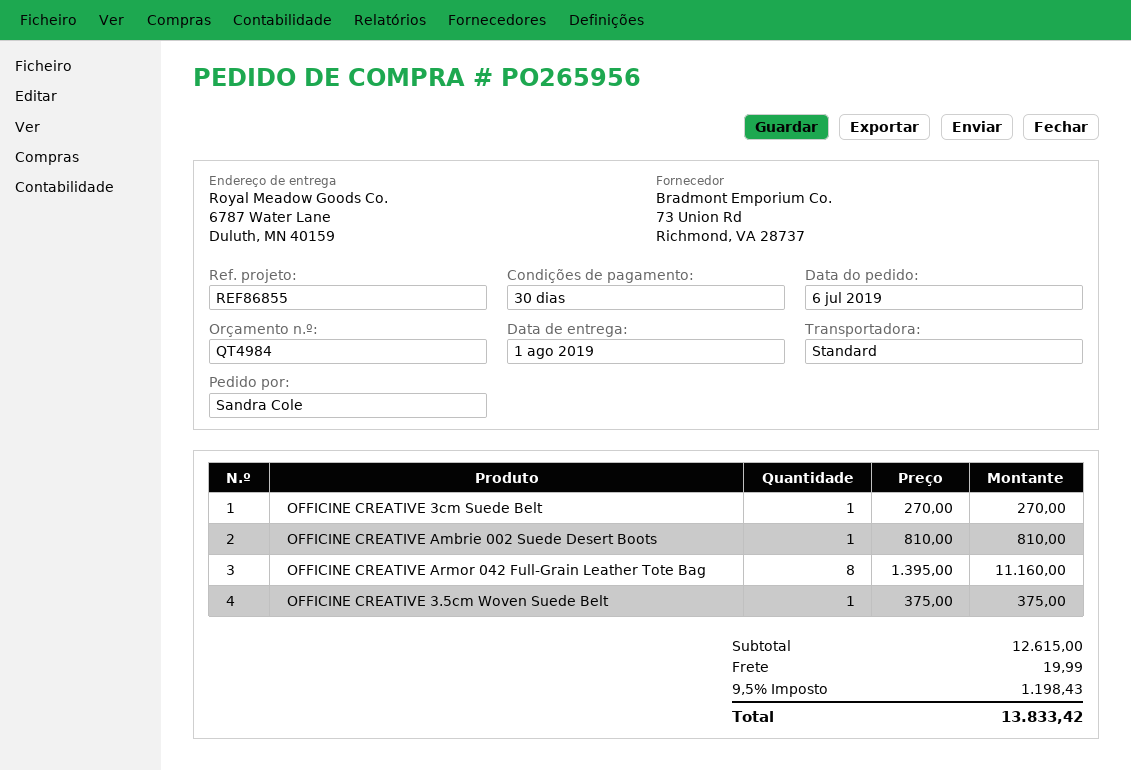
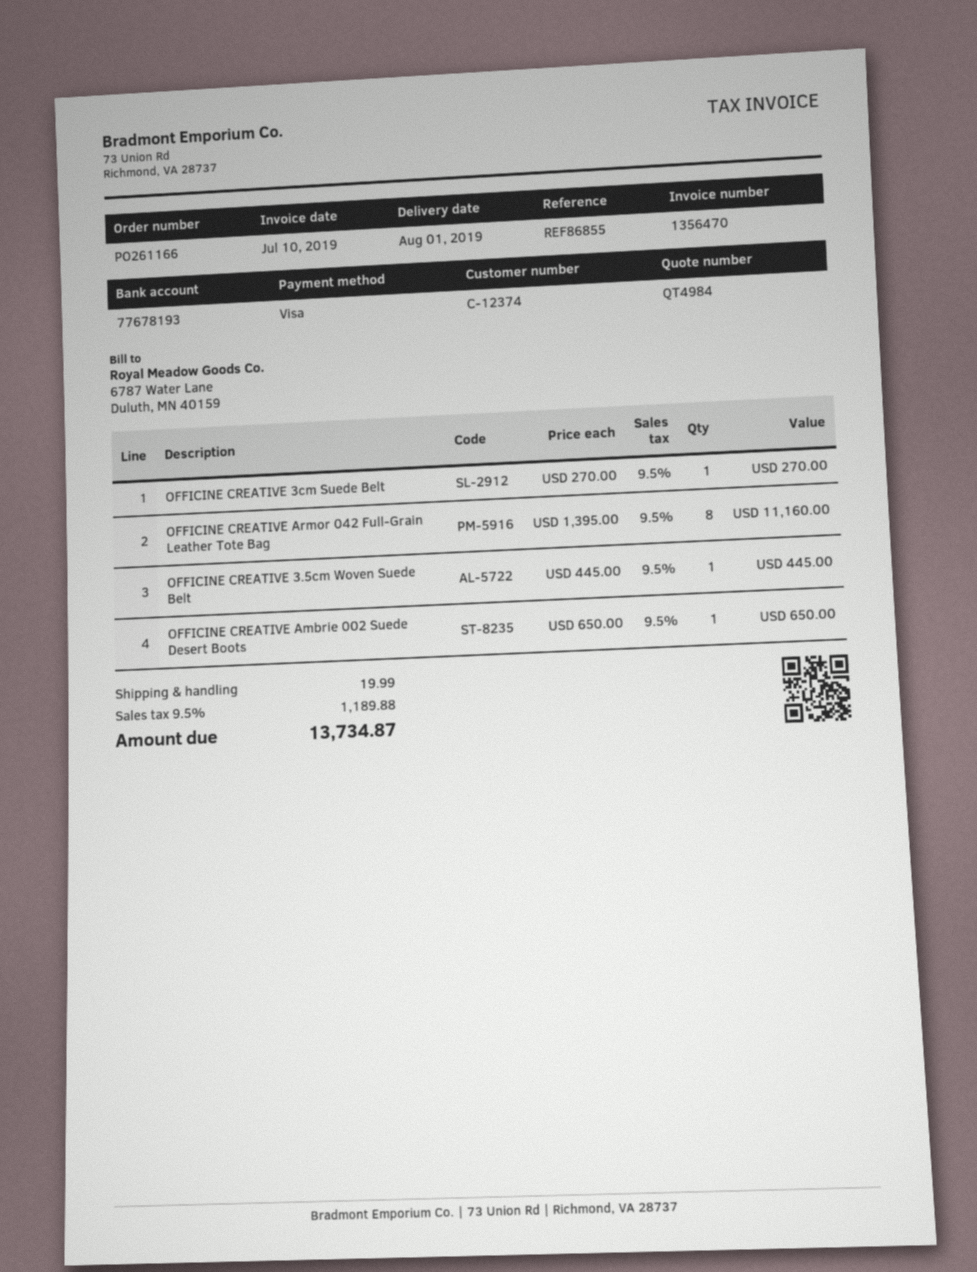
order number: PO265956 -> PO261166
OFFICINE CREATIVE Ambrie 002 Suede Desert Boots: 1 x 810.00 = 810.00 -> 1 x 650.00 = 650.00
OFFICINE CREATIVE 3.5cm Woven Suede Belt: 1 x 375.00 = 375.00 -> 1 x 445.00 = 445.00
tax: 9.5% = 1198.43 -> 9.5% = 1189.88
total: 13833.42 -> 13734.87

